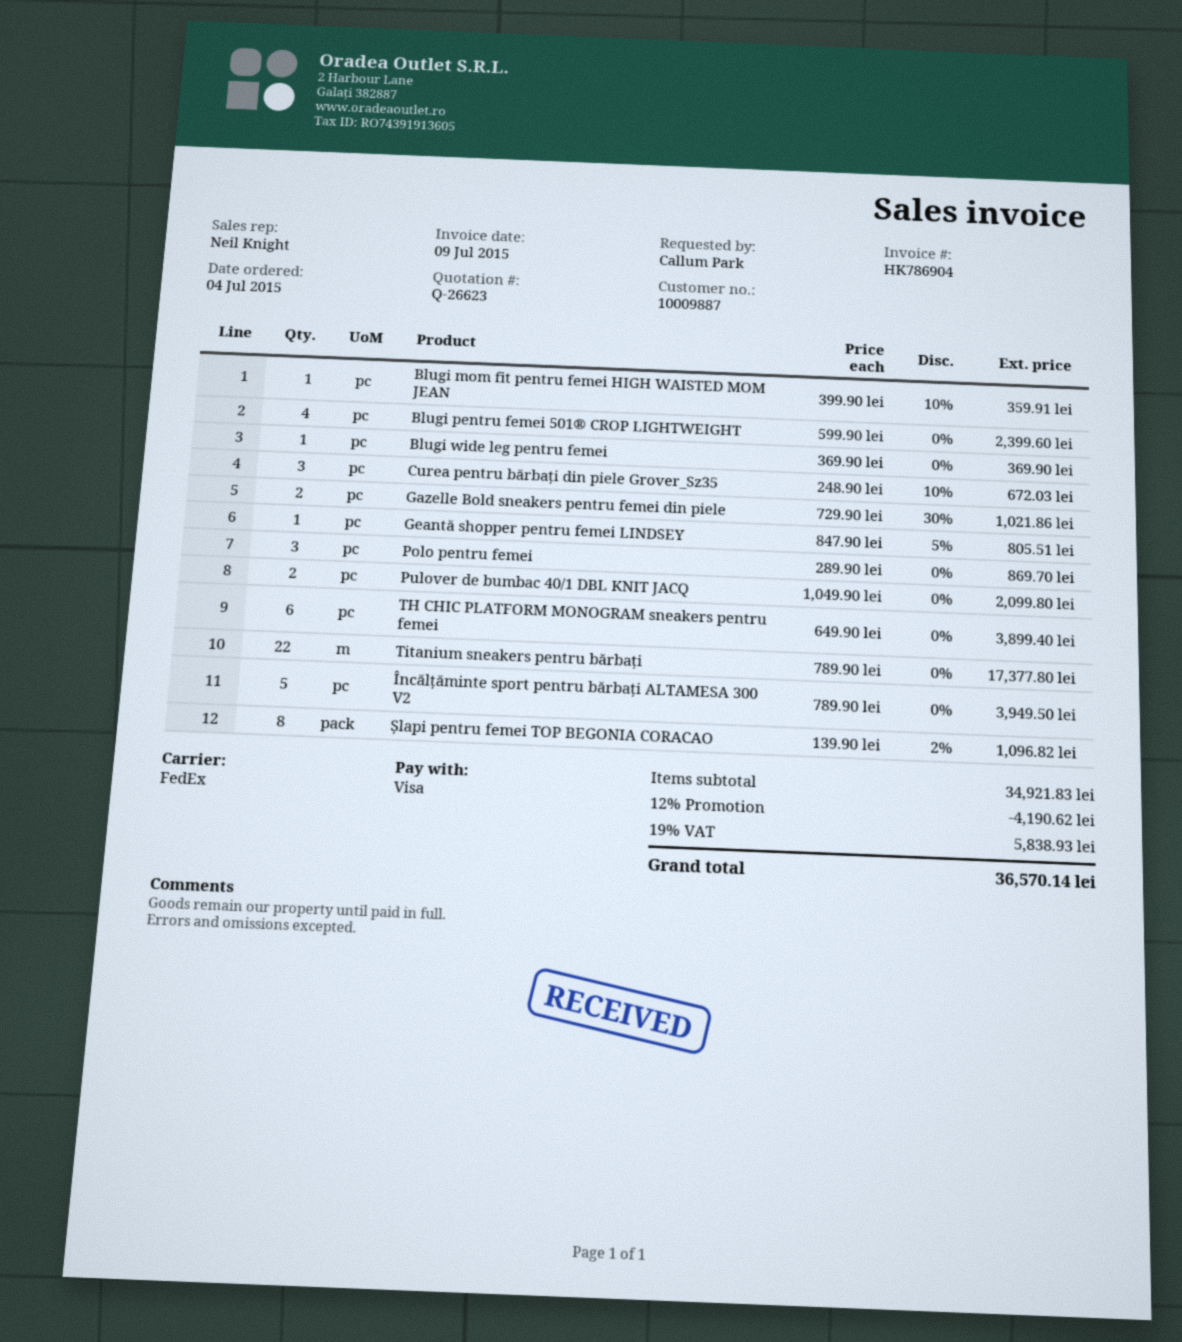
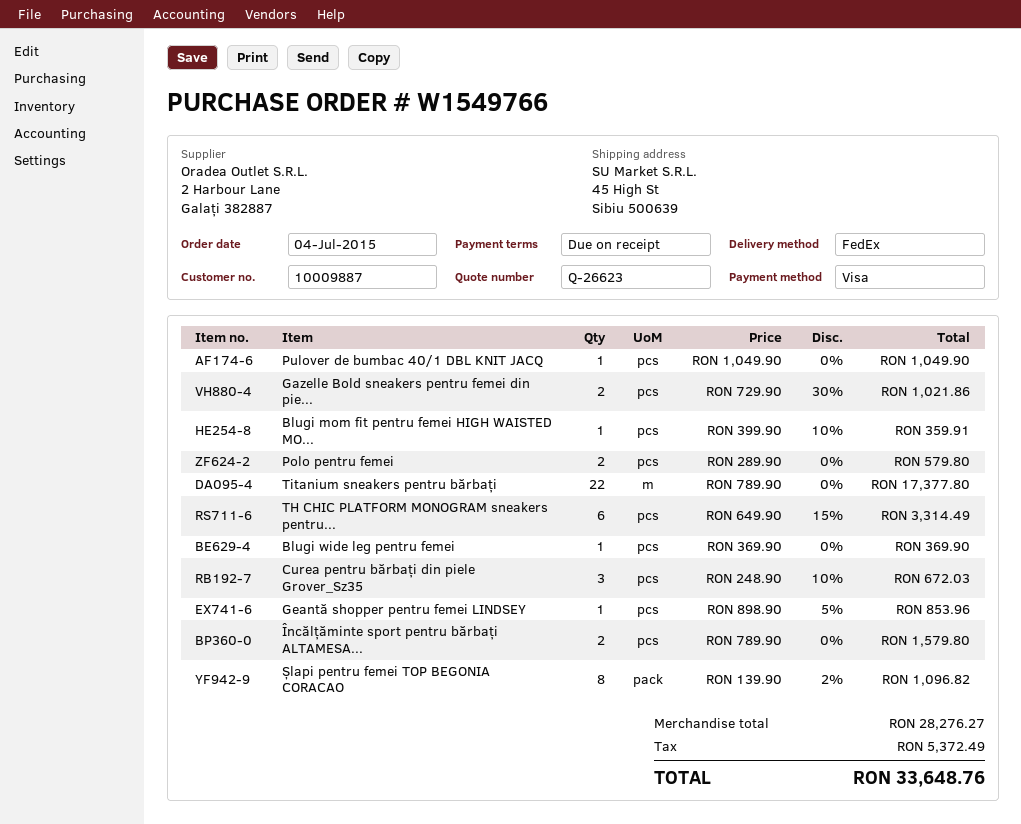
Blugi pentru femei 501® CROP LIGHTWEIGHT: 4 x 599.90 = 2399.60 -> none
Geantă shopper pentru femei LINDSEY: 1 x 847.90 - 5% = 805.51 -> 1 x 898.90 - 5% = 853.96
Polo pentru femei: 3 x 289.90 = 869.70 -> 2 x 289.90 = 579.80
Pulover de bumbac 40/1 DBL KNIT JACQ: 2 x 1049.90 = 2099.80 -> 1 x 1049.90 = 1049.90
TH CHIC PLATFORM MONOGRAM sneakers pentru femei: 6 x 649.90 = 3899.40 -> 6 x 649.90 - 15% = 3314.49
Încălțăminte sport pentru bărbați ALTAMESA 300 V2: 5 x 789.90 = 3949.50 -> 2 x 789.90 = 1579.80
subtotal: 34921.83 -> 28276.27
discount: 12% = 4190.62 -> none
tax: 5838.93 -> 5372.49
total: 36570.14 -> 33648.76

